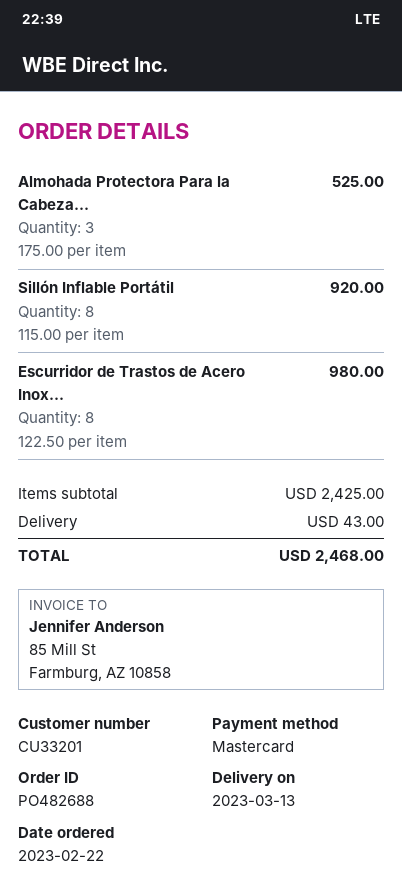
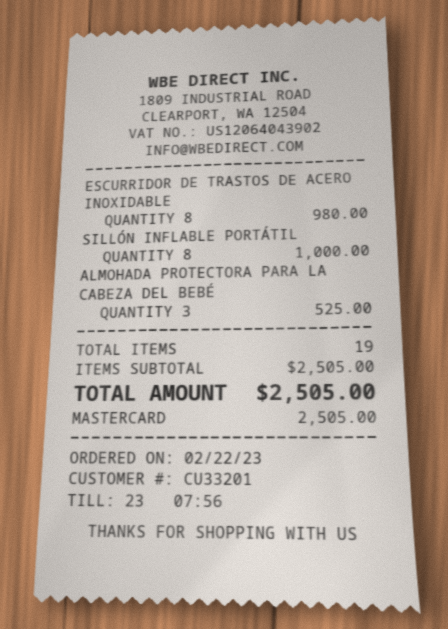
Sillón Inflable Portátil: 8 for 920.00 -> 8 for 1000.00
subtotal: 2425.00 -> 2505.00
shipping: 43.00 -> none
total: 2468.00 -> 2505.00

